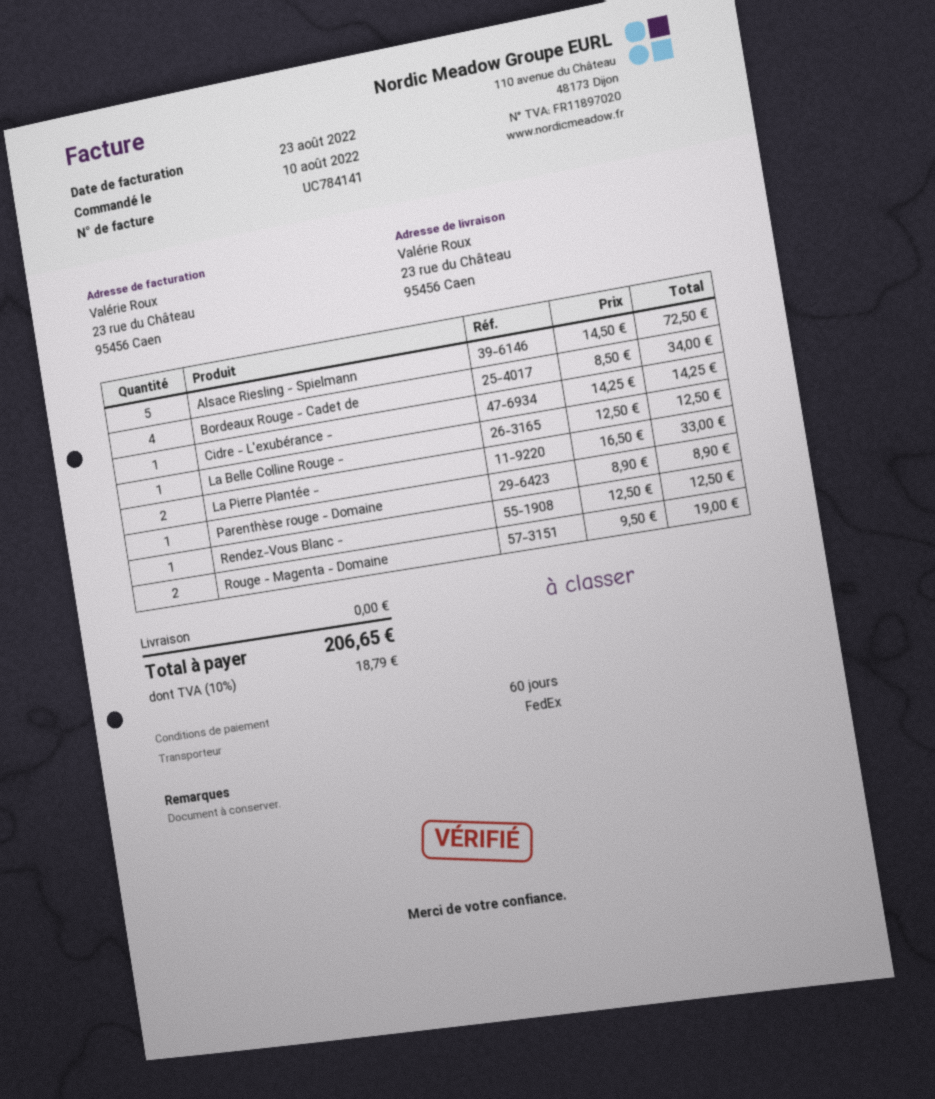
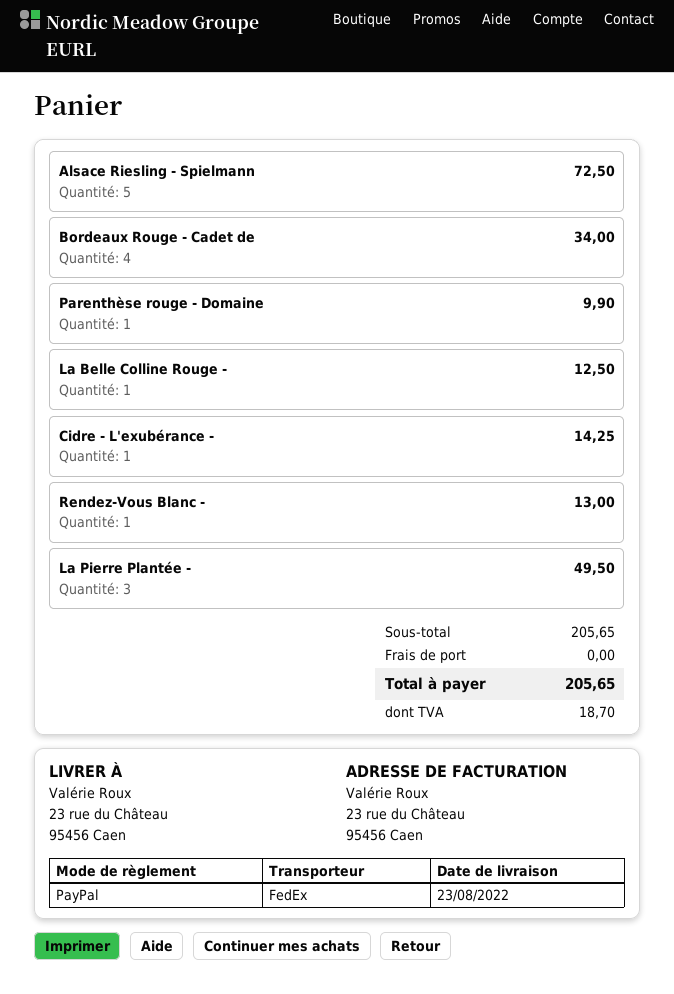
La Pierre Plantée -: 2 for 33.00 -> 3 for 49.50
Parenthèse rouge - Domaine: 1 for 8.90 -> 1 for 9.90
Rendez-Vous Blanc -: 1 for 12.50 -> 1 for 13.00
Rouge - Magenta - Domaine: 2 for 19.00 -> none
tax: 18.79 -> 18.70
total: 206.65 -> 205.65

